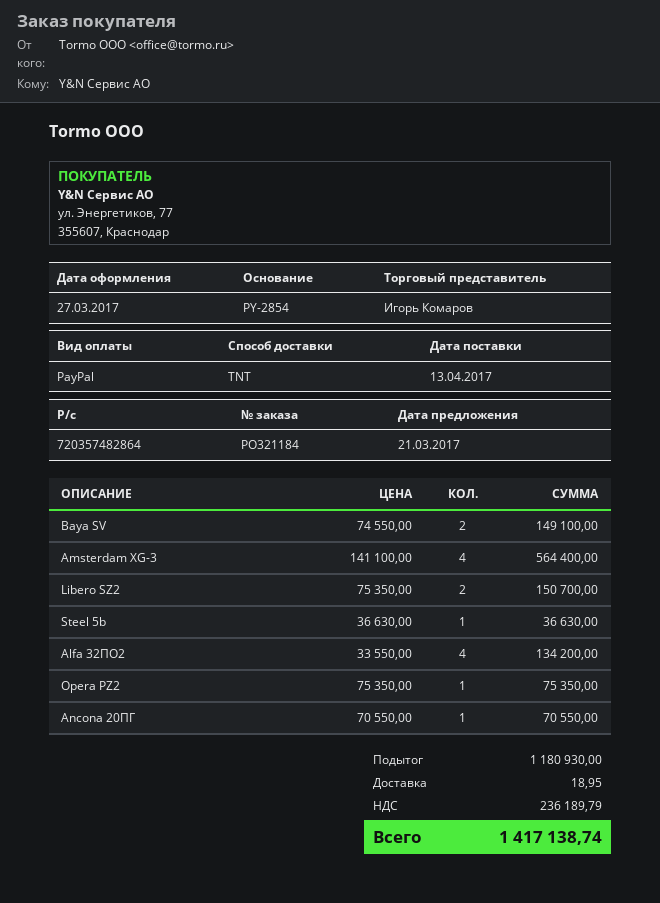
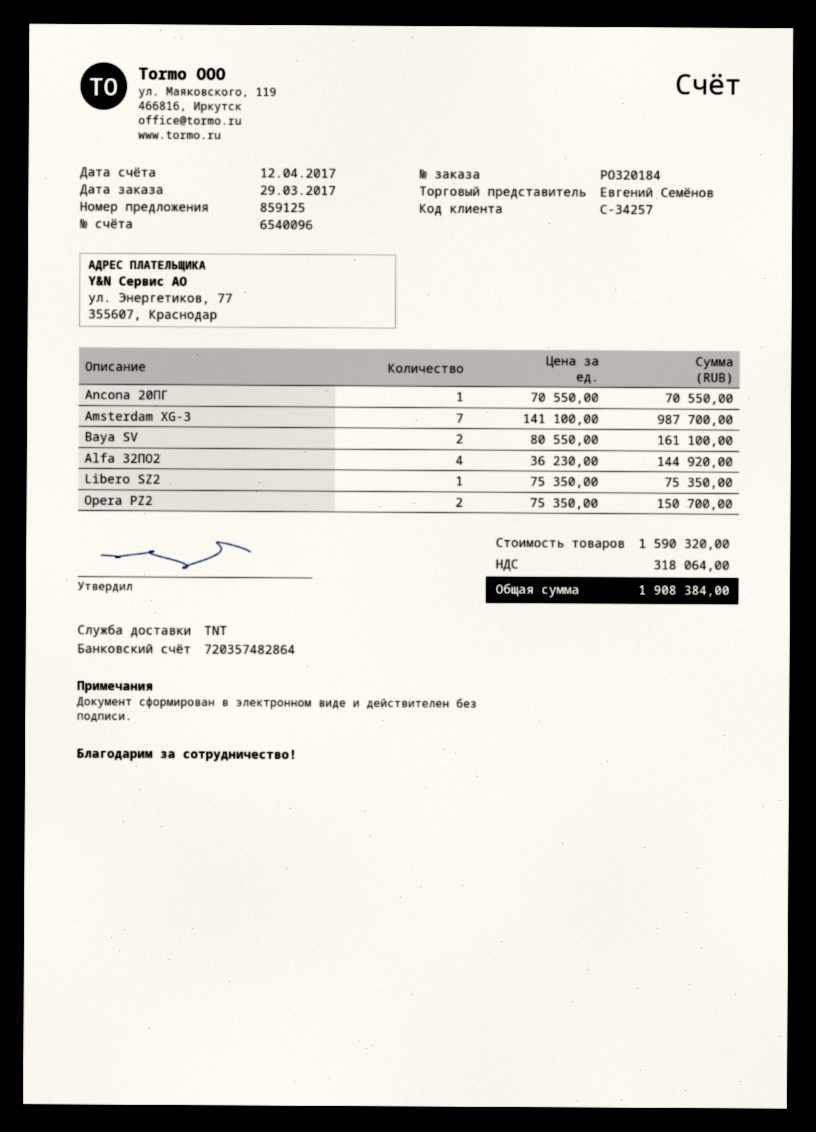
order number: PO321184 -> PO320184
order date: 2017-03-27 -> 2017-03-29
sales rep: Игорь Комаров -> Евгений Семёнов
Baya SV: 2 x 74550.00 = 149100.00 -> 2 x 80550.00 = 161100.00
Amsterdam XG-3: 4 x 141100.00 = 564400.00 -> 7 x 141100.00 = 987700.00
Libero SZ2: 2 x 75350.00 = 150700.00 -> 1 x 75350.00 = 75350.00
Steel 5b: 1 x 36630.00 = 36630.00 -> none
Alfa 32ПО2: 4 x 33550.00 = 134200.00 -> 4 x 36230.00 = 144920.00
Opera PZ2: 1 x 75350.00 = 75350.00 -> 2 x 75350.00 = 150700.00
subtotal: 1180930.00 -> 1590320.00
shipping: 18.95 -> none
tax: 236189.79 -> 318064.00
total: 1417138.74 -> 1908384.00

